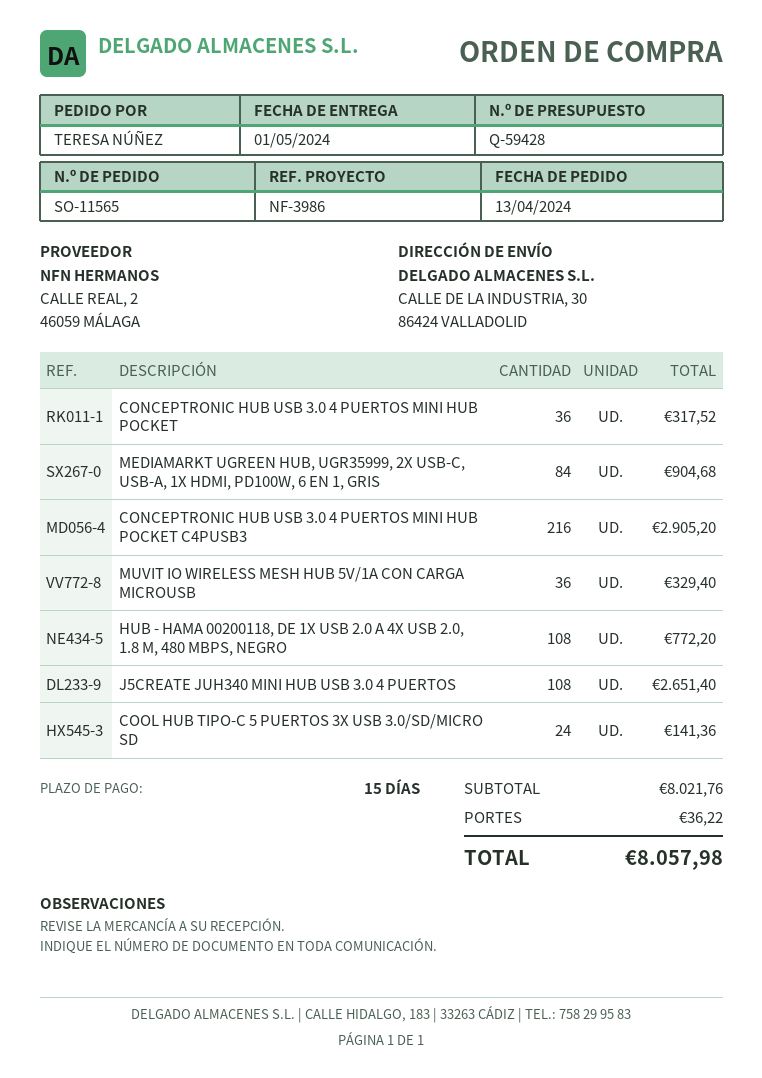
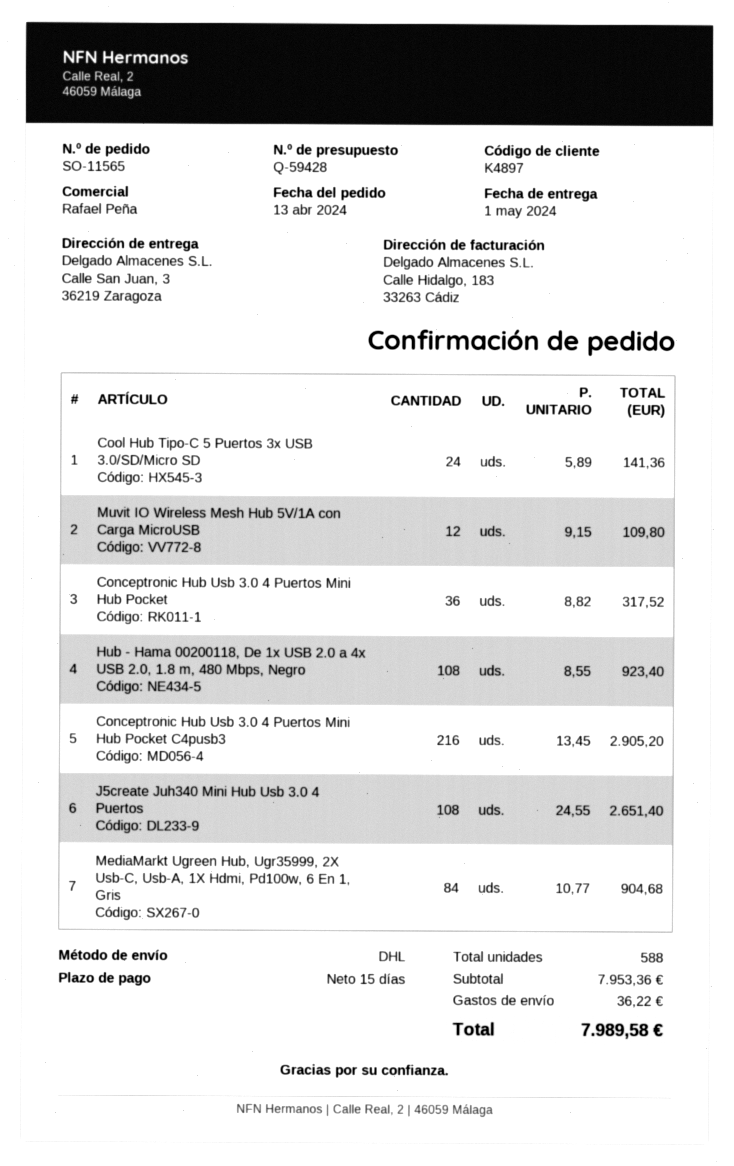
ship to: CALLE DE LA INDUSTRIA, 30, 86424 VALLADOLID -> Calle San Juan, 3, 36219 Zaragoza
MUVIT IO WIRELESS MESH HUB 5V/1A CON CARGA MICROUSB: 36 for 329.40 -> 12 for 109.80
HUB - HAMA 00200118, DE 1X USB 2.0 A 4X USB 2.0, 1.8 M, 480 MBPS, NEGRO: 108 for 772.20 -> 108 for 923.40
subtotal: 8021.76 -> 7953.36
total: 8057.98 -> 7989.58

